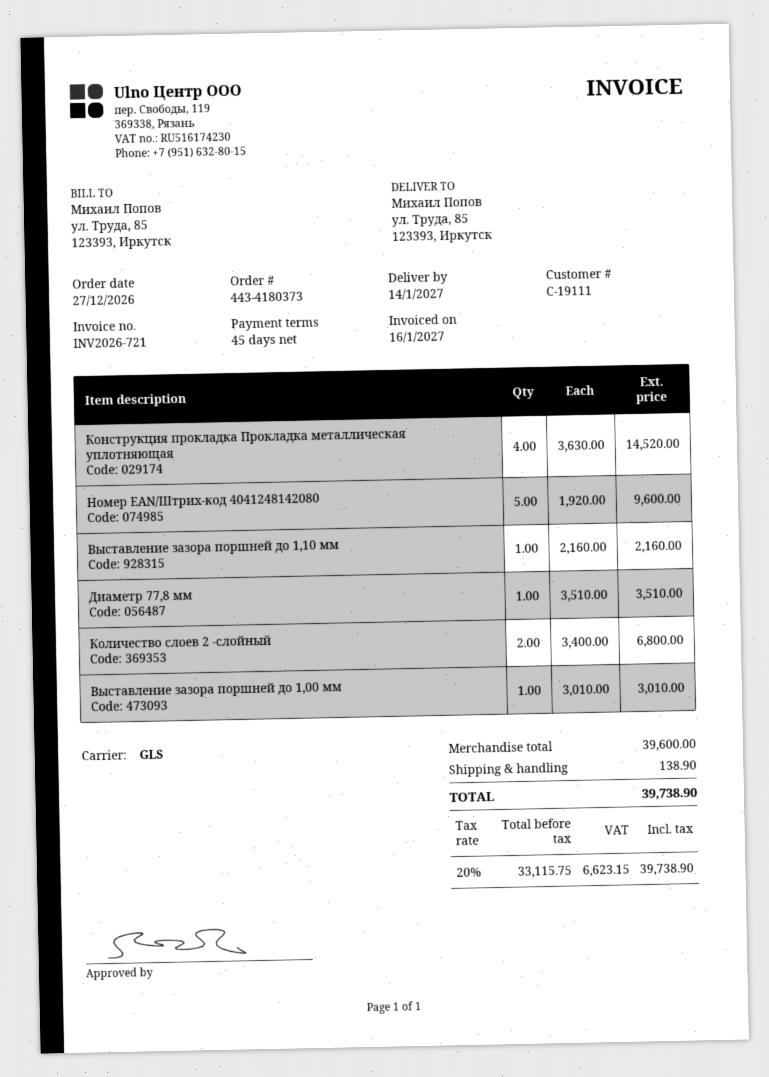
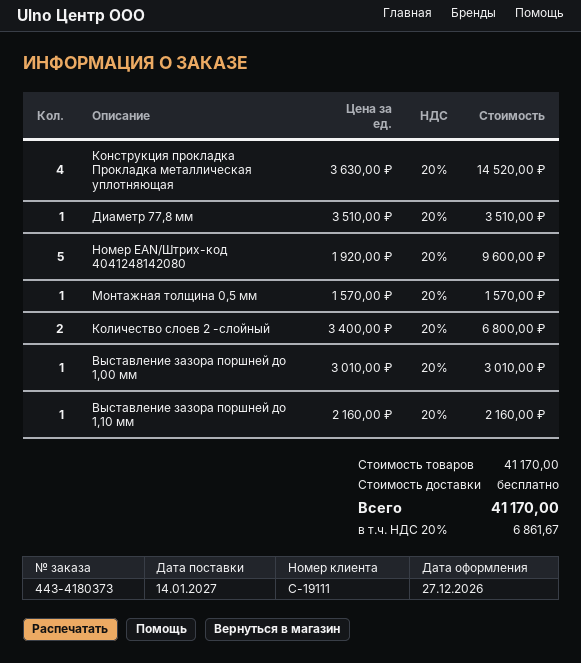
Монтажная толщина 0,5 мм: none -> 1 x 1570.00 = 1570.00
subtotal: 39600.00 -> 41170.00
shipping: 138.90 -> 0.00
tax: 20% = 6623.15 -> 20% = 6861.67
total: 39738.90 -> 41170.00

